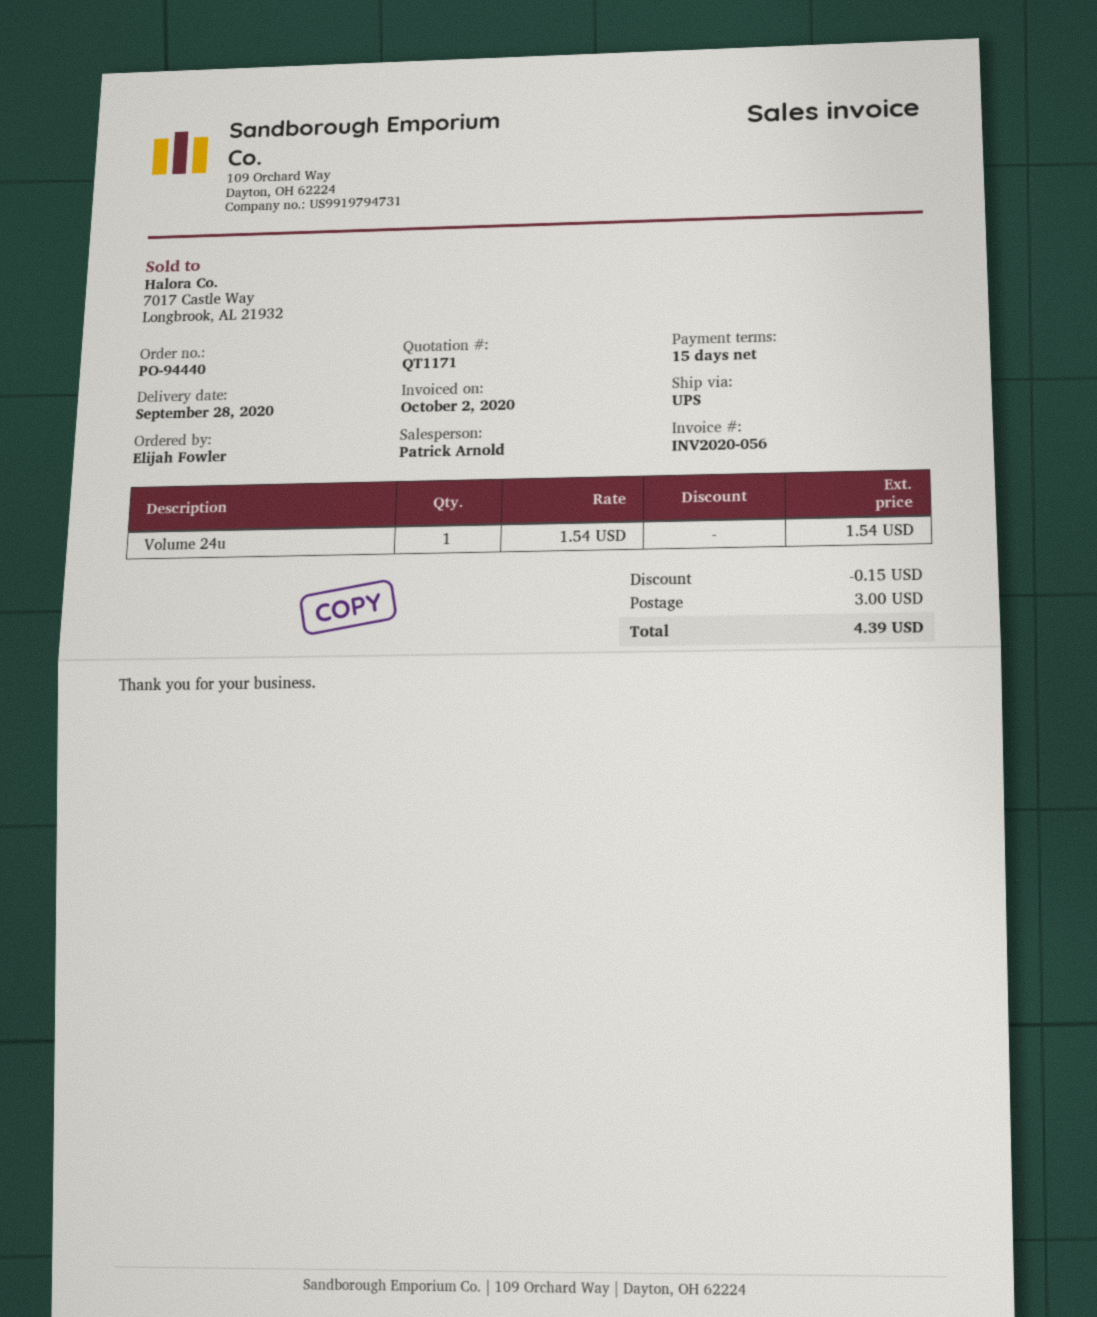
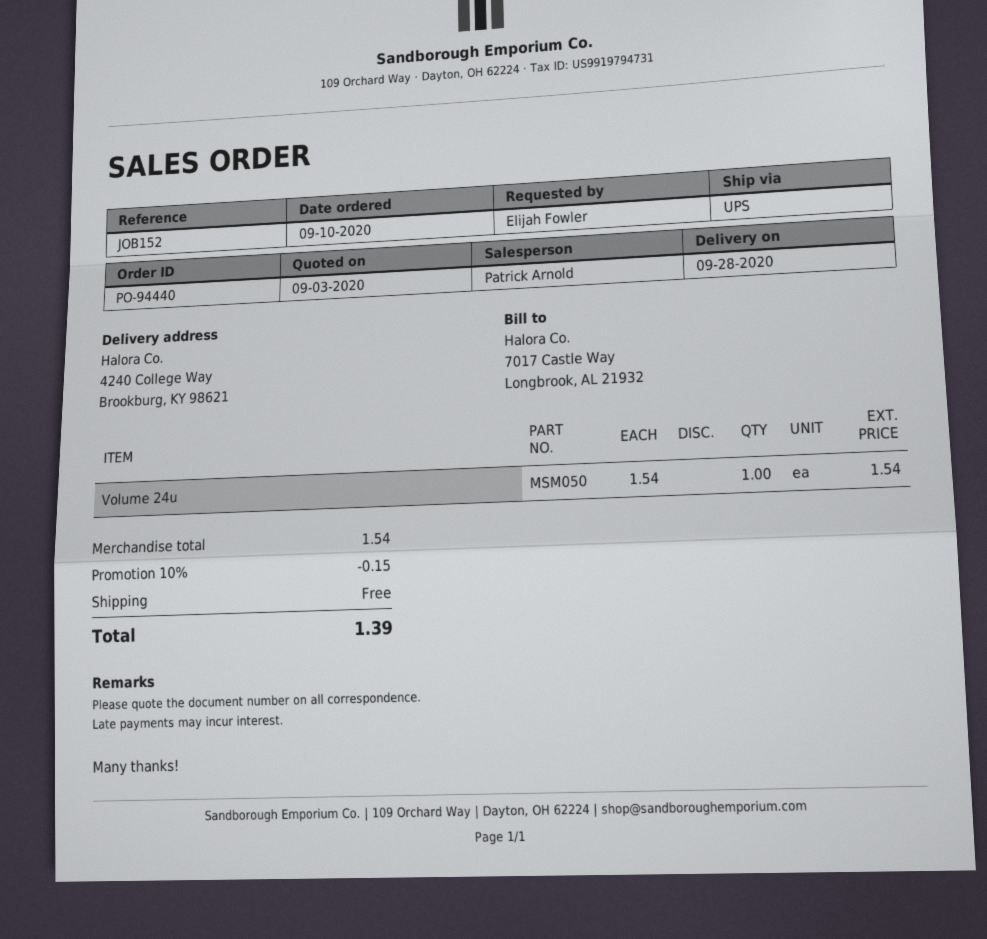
shipping: 3.00 -> 0.00
total: 4.39 -> 1.39

